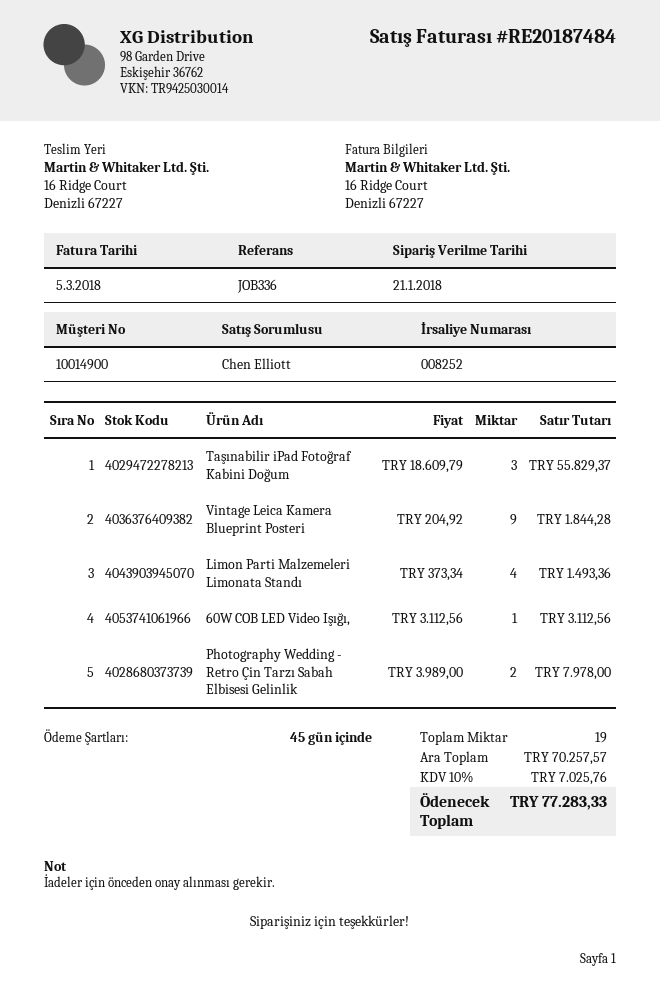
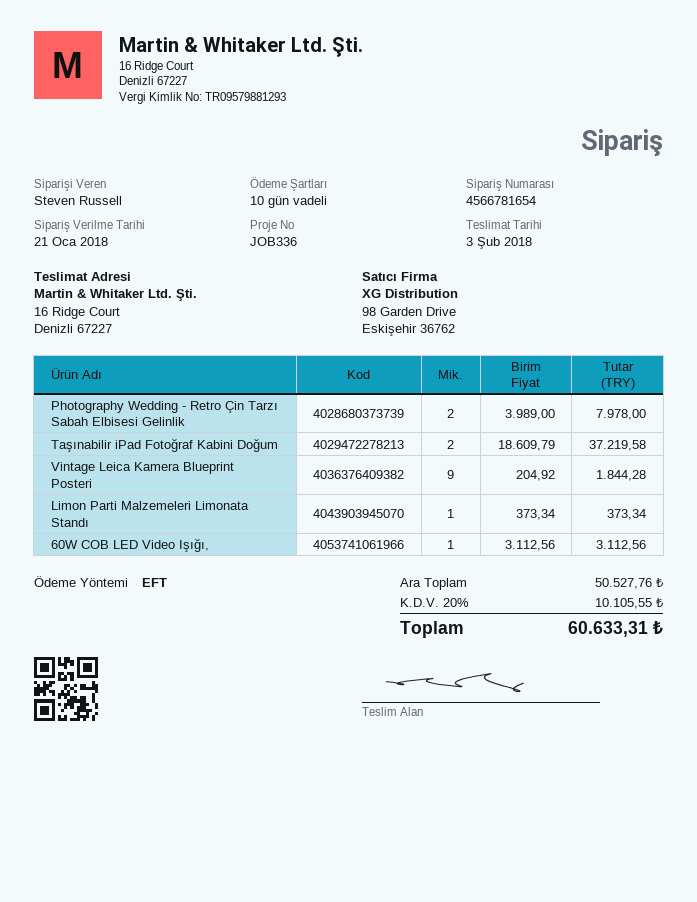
payment terms: 45 days -> 10 days
Taşınabilir iPad Fotoğraf Kabini Doğum: 3 x 18609.79 = 55829.37 -> 2 x 18609.79 = 37219.58
Limon Parti Malzemeleri Limonata Standı: 4 x 373.34 = 1493.36 -> 1 x 373.34 = 373.34
subtotal: 70257.57 -> 50527.76
tax: 10% = 7025.76 -> 20% = 10105.55
total: 77283.33 -> 60633.31

